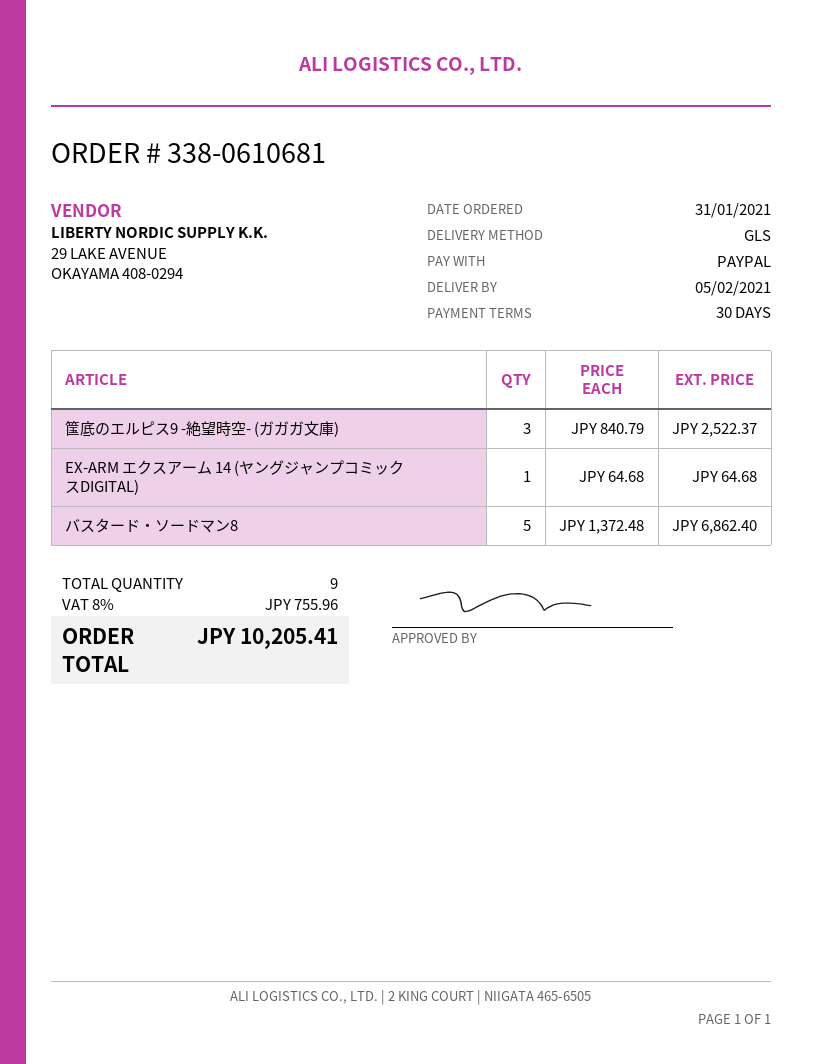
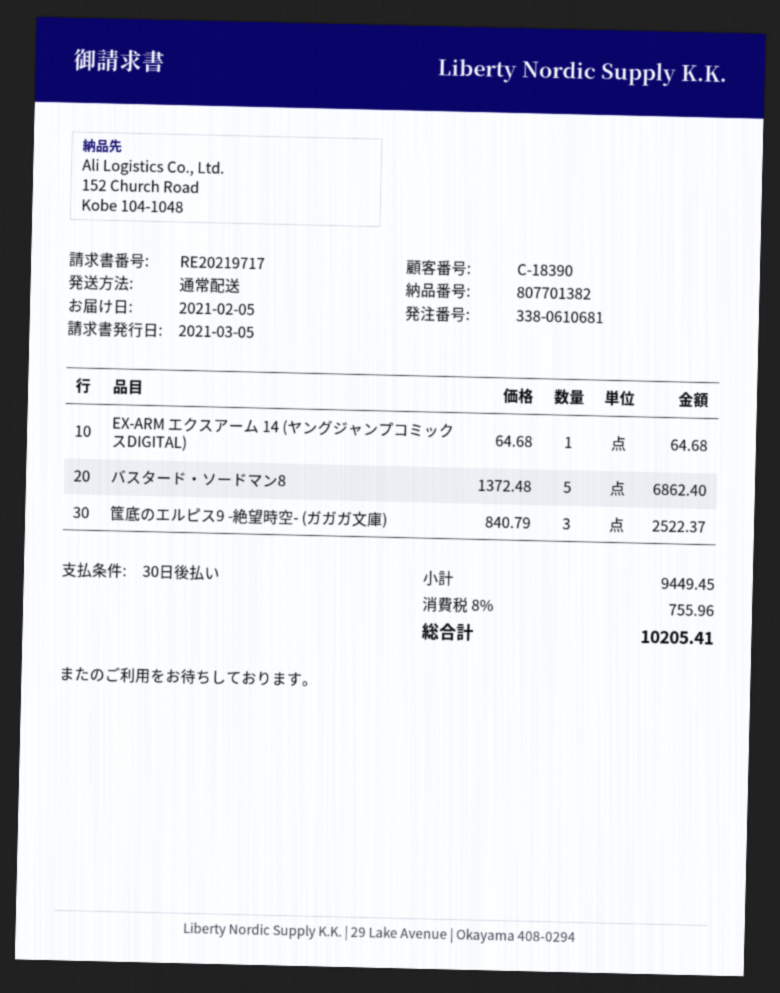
shipping method: GLS -> standard

